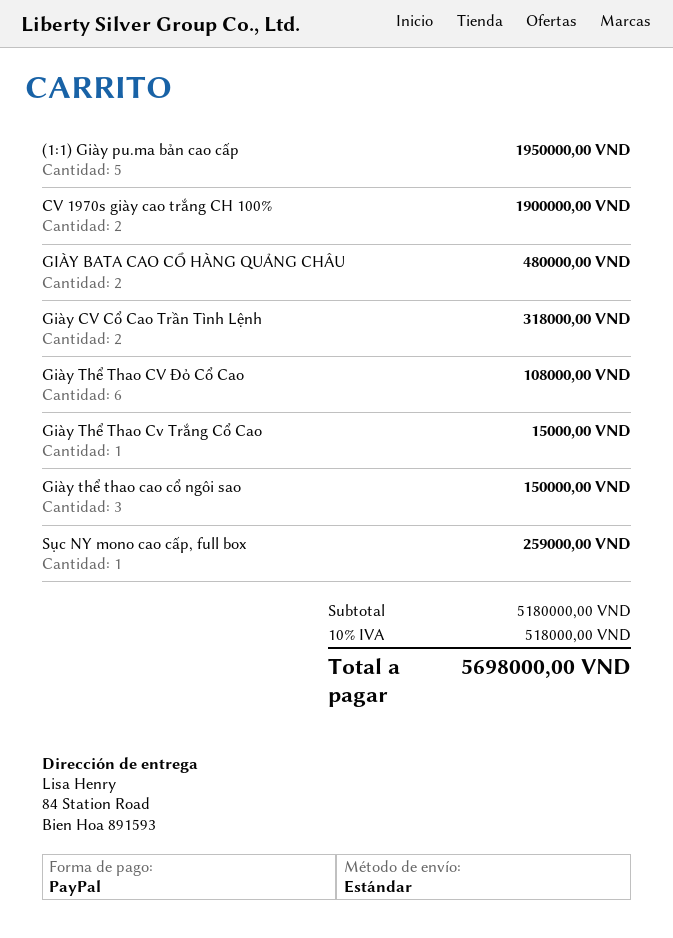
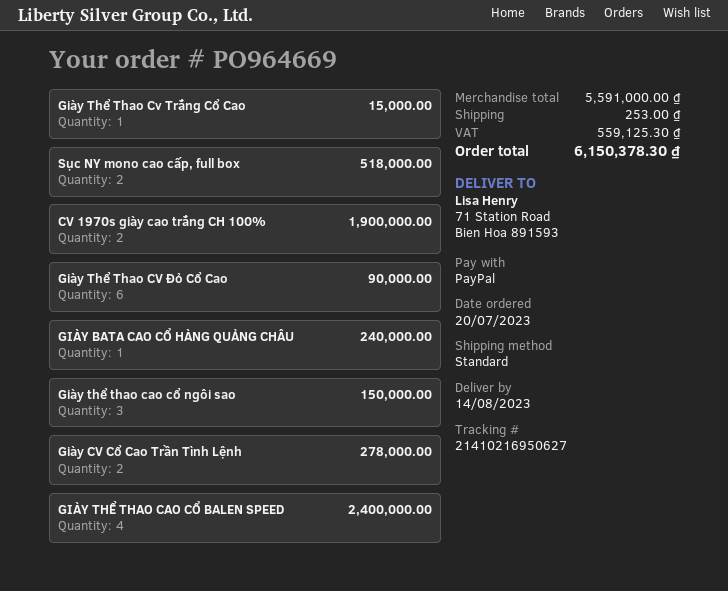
ship to: 84 Station Road, Bien Hoa 891593 -> 71 Station Road, Bien Hoa 891593
(1:1) Giày pu.ma bản cao cấp: 5 for 1950000.00 -> none
GIÀY BATA CAO CỔ HÀNG QUẢNG CHÂU: 2 for 480000.00 -> 1 for 240000.00
Giày CV Cổ Cao Trần Tình Lệnh: 2 for 318000.00 -> 2 for 278000.00
Giày Thể Thao CV Đỏ Cổ Cao: 6 for 108000.00 -> 6 for 90000.00
Sục NY mono cao cấp, full box: 1 for 259000.00 -> 2 for 518000.00
GIÀY THỂ THAO CAO CỔ BALEN SPEED: none -> 4 for 2400000.00
subtotal: 5180000.00 -> 5591000.00
shipping: none -> 253.00
tax: 518000.00 -> 559125.30
total: 5698000.00 -> 6150378.30

